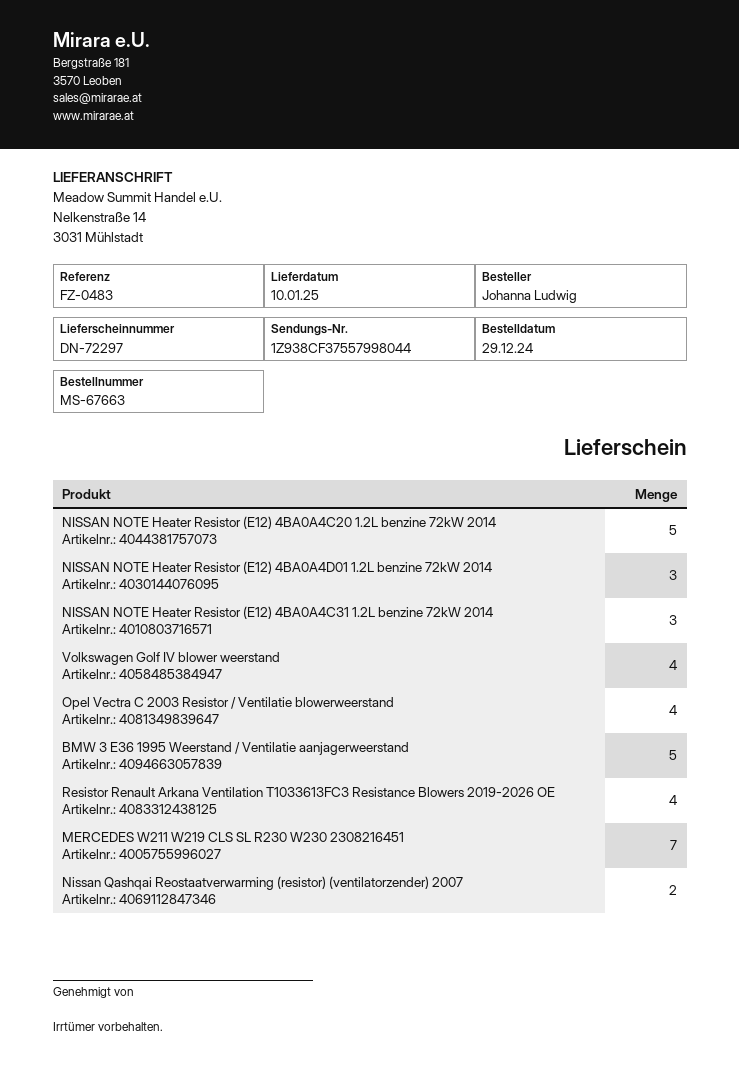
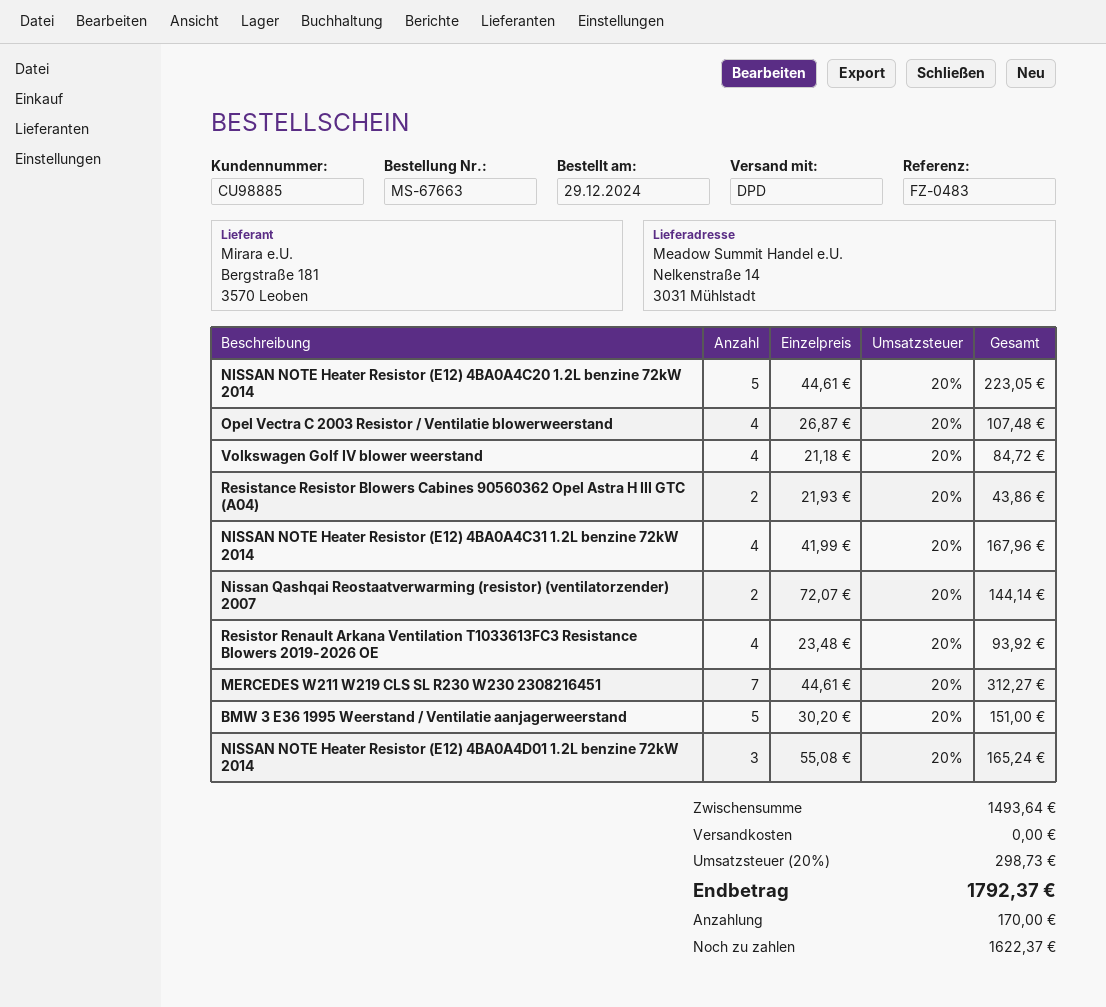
NISSAN NOTE Heater Resistor (E12) 4BA0A4C31 1.2L benzine 72kW 2014: 3 -> 4
Resistance Resistor Blowers Cabines 90560362 Opel Astra H III GTC (A04): none -> 2

